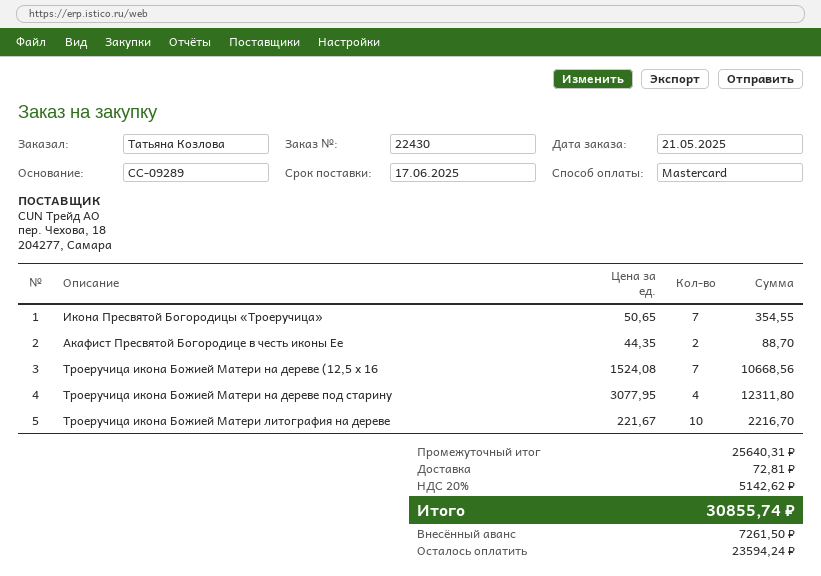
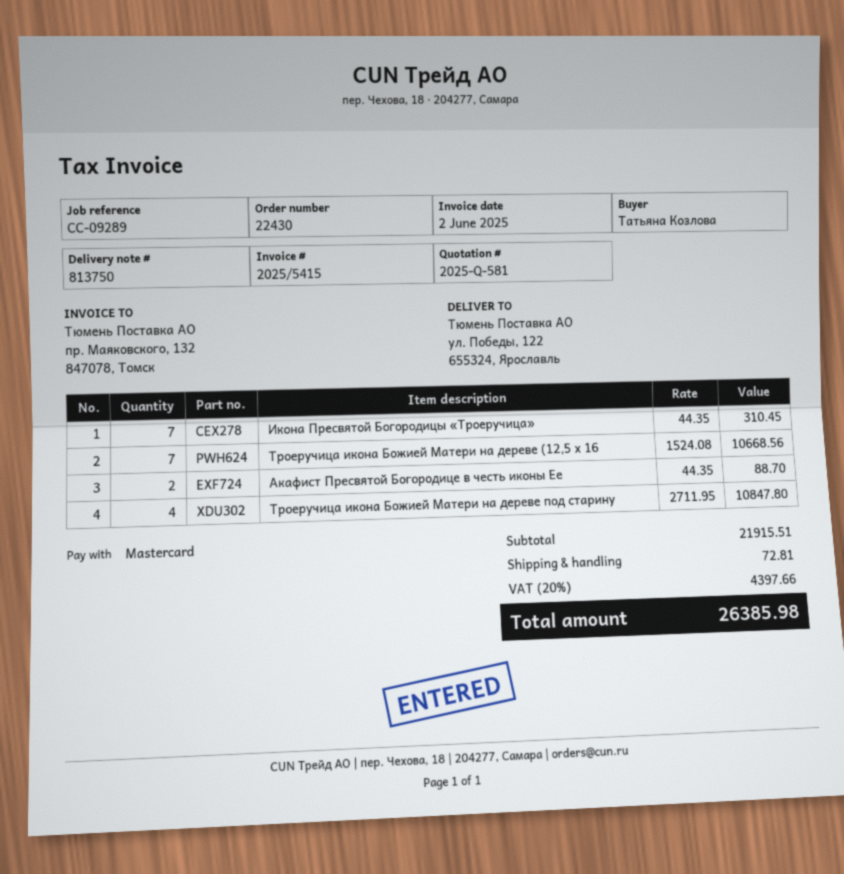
Икона Пресвятой Богородицы «Троеручица»: 7 x 50.65 = 354.55 -> 7 x 44.35 = 310.45
Троеручица икона Божией Матери на дереве под старину: 4 x 3077.95 = 12311.80 -> 4 x 2711.95 = 10847.80
Троеручица икона Божией Матери литография на дереве: 10 x 221.67 = 2216.70 -> none
subtotal: 25640.31 -> 21915.51
tax: 20% = 5142.62 -> 20% = 4397.66
total: 30855.74 -> 26385.98

